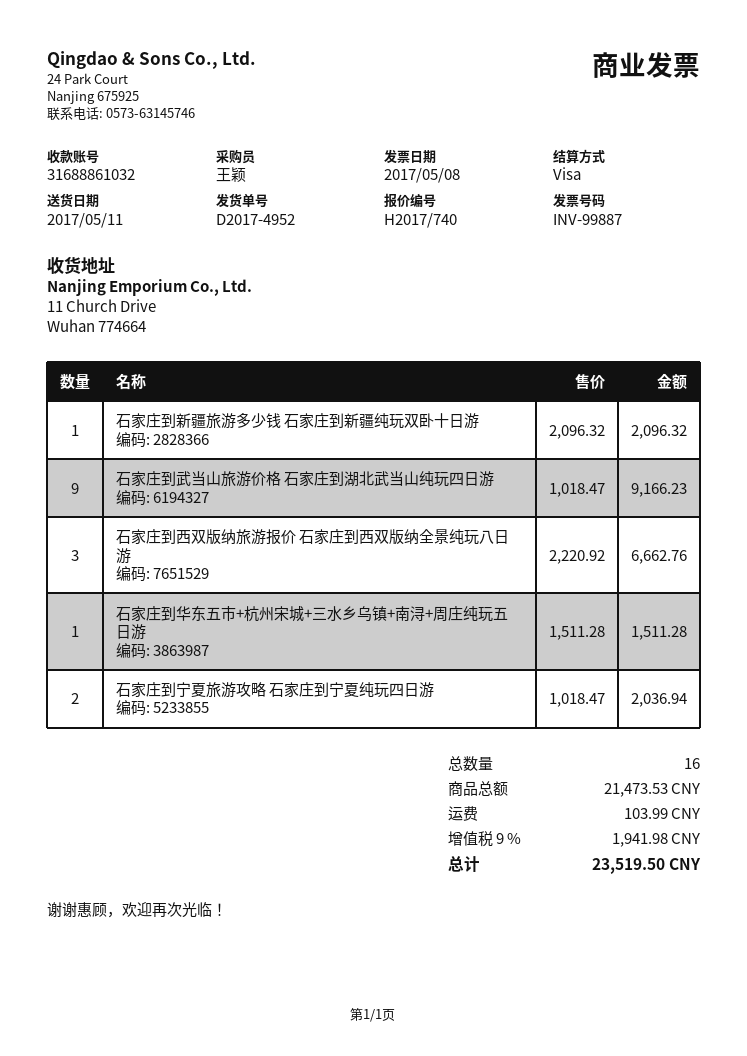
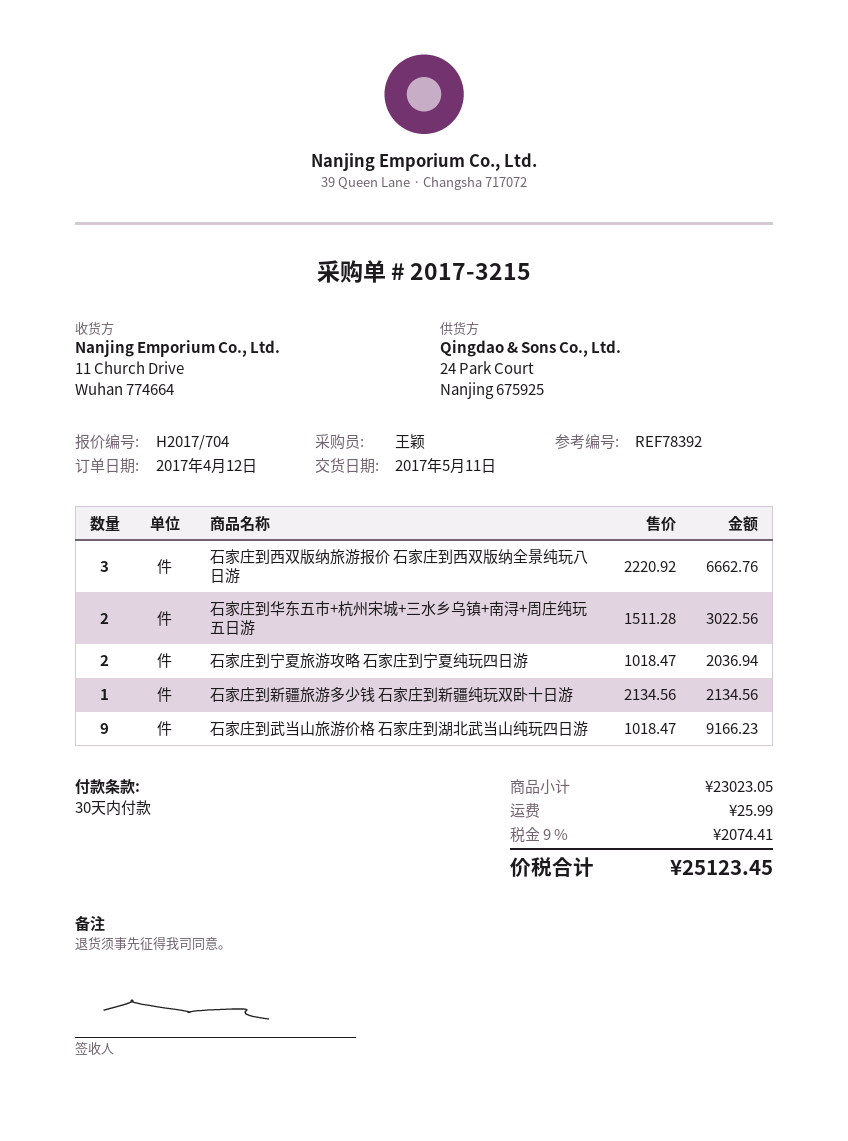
quote number: H2017/740 -> H2017/704
石家庄到新疆旅游多少钱 石家庄到新疆纯玩双卧十日游: 1 x 2096.32 = 2096.32 -> 1 x 2134.56 = 2134.56
石家庄到华东五市+杭州宋城+三水乡乌镇+南浔+周庄纯玩五日游: 1 x 1511.28 = 1511.28 -> 2 x 1511.28 = 3022.56
subtotal: 21473.53 -> 23023.05
shipping: 103.99 -> 25.99
tax: 9% = 1941.98 -> 9% = 2074.41
total: 23519.50 -> 25123.45

